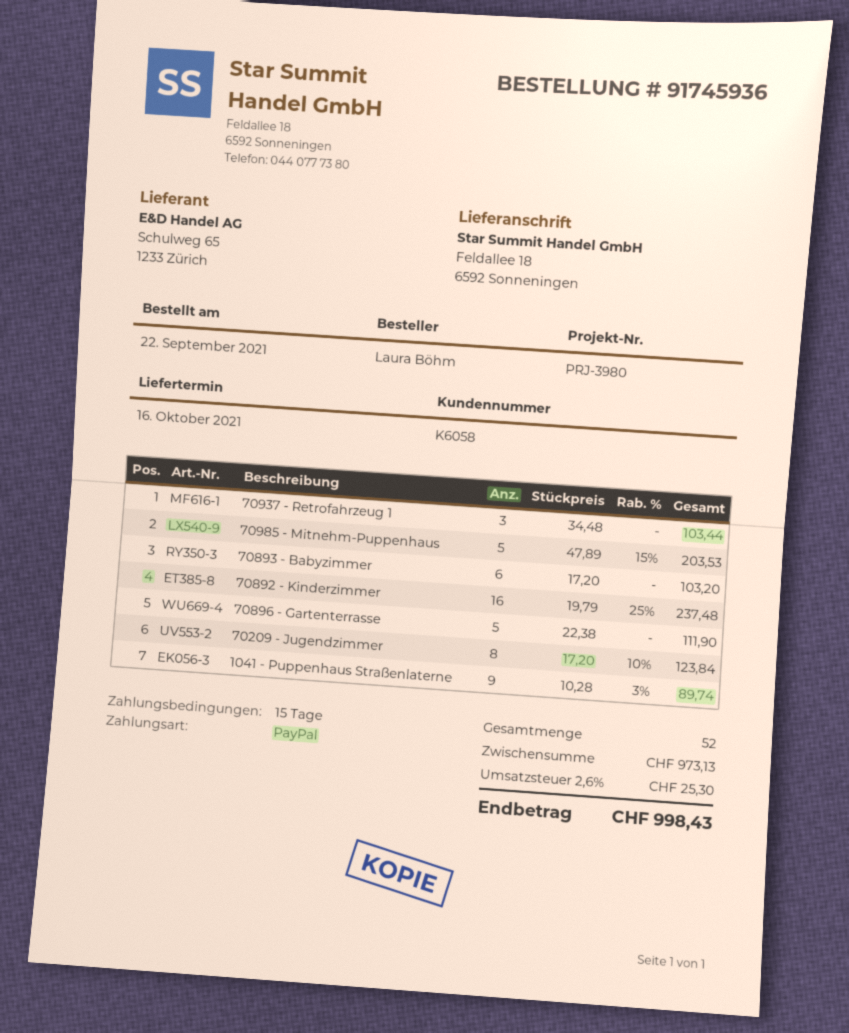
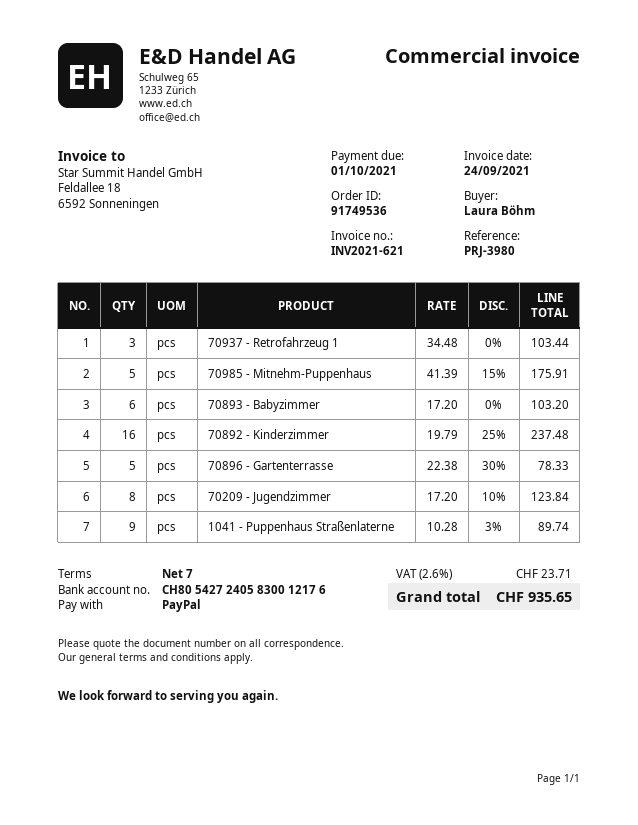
order number: 91745936 -> 91749536
payment terms: 15 days -> 7 days
70985 - Mitnehm-Puppenhaus: 5 x 47.89 - 15% = 203.53 -> 5 x 41.39 - 15% = 175.91
70896 - Gartenterrasse: 5 x 22.38 = 111.90 -> 5 x 22.38 - 30% = 78.33
tax: 2.6% = 25.30 -> 2.6% = 23.71
total: 998.43 -> 935.65

